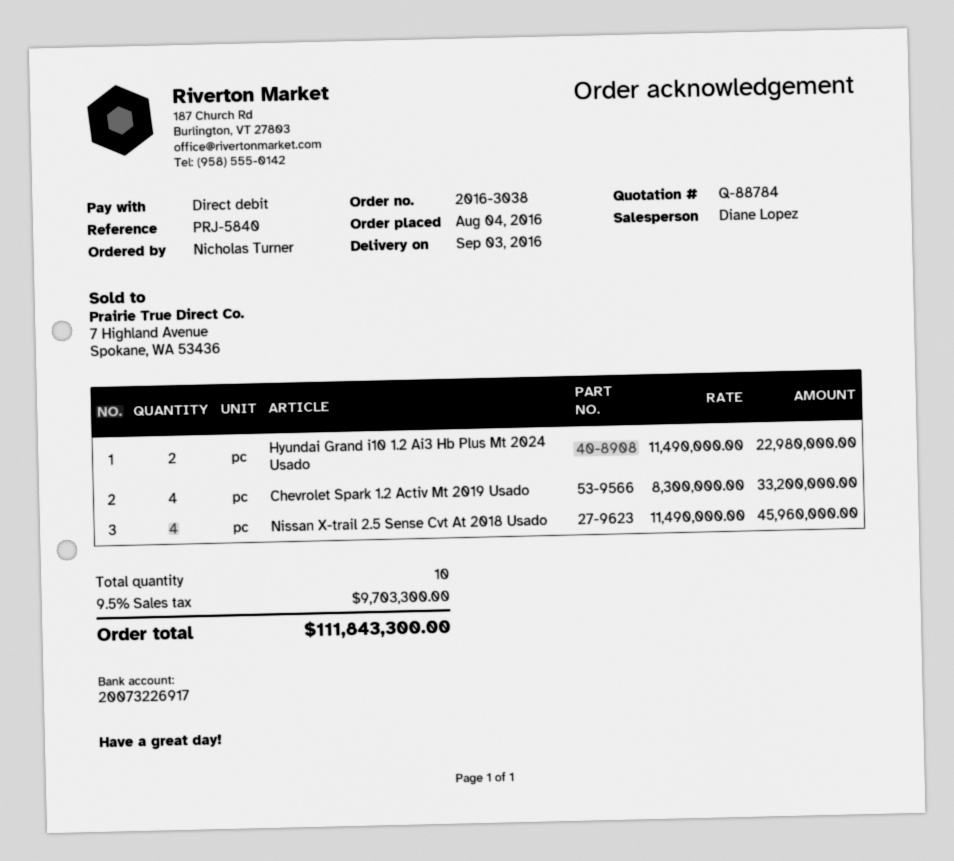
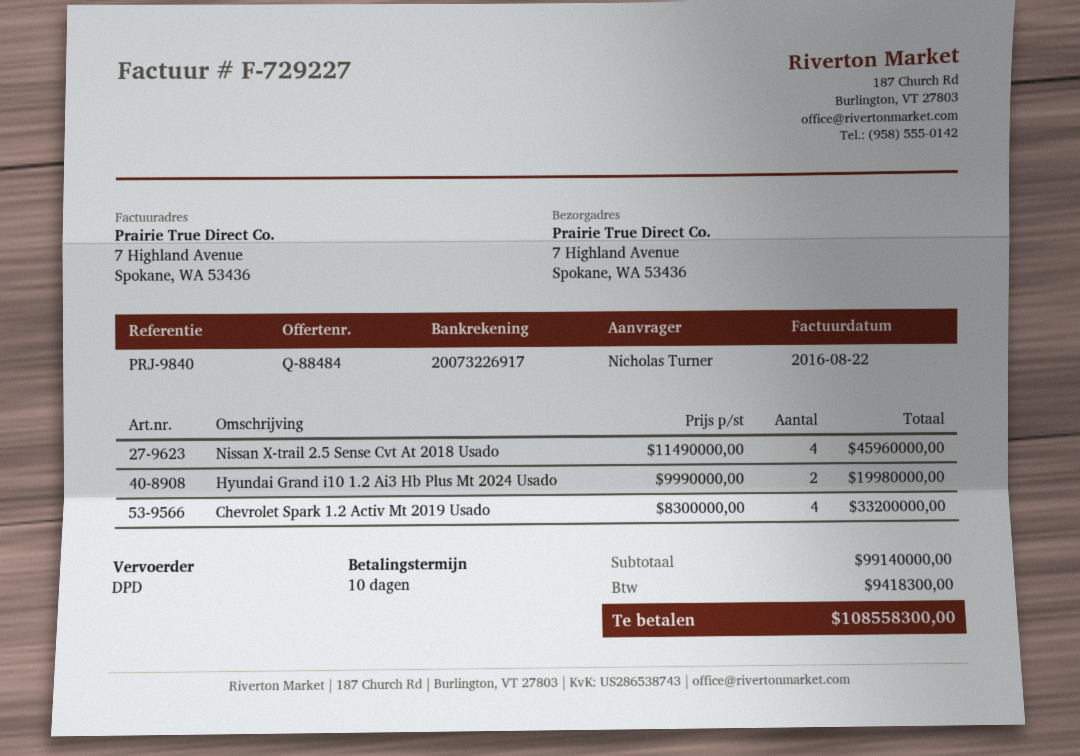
quote number: Q-88784 -> Q-88484
reference: PRJ-5840 -> PRJ-9840
Hyundai Grand i10 1.2 Ai3 Hb Plus Mt 2024 Usado: 2 x 11490000.00 = 22980000.00 -> 2 x 9990000.00 = 19980000.00
tax: 9703300.00 -> 9418300.00
total: 111843300.00 -> 108558300.00

